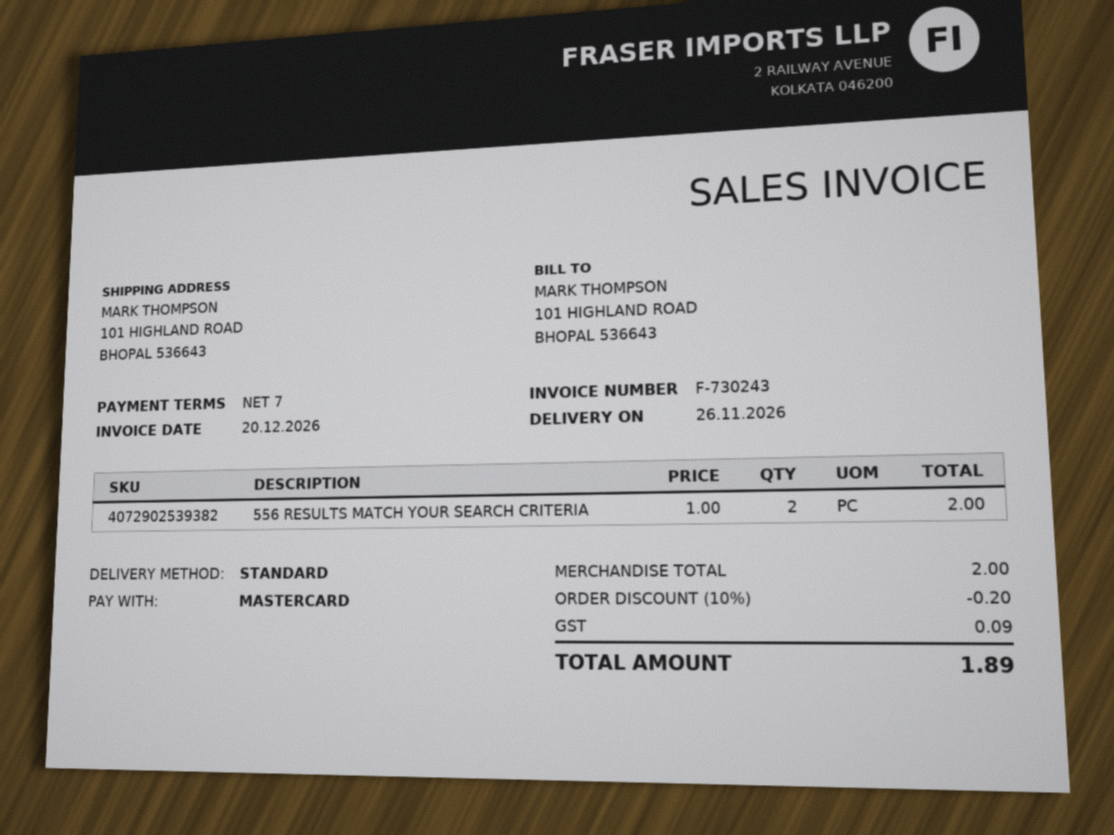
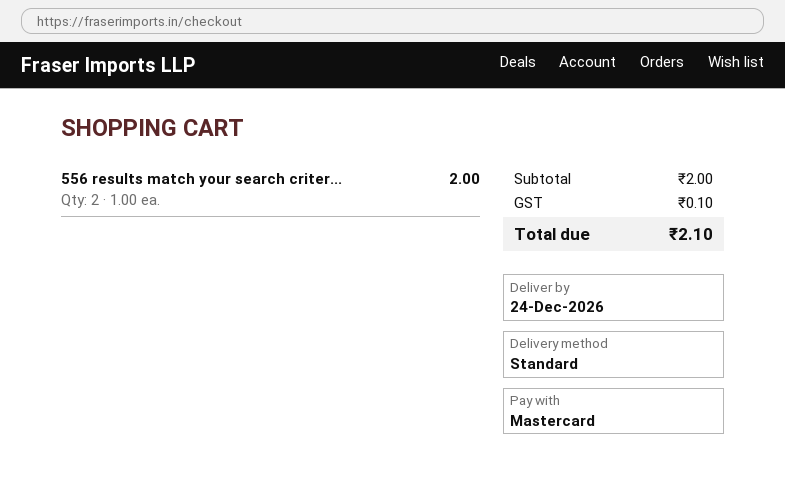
delivery date: 2026-11-26 -> 2026-12-24
discount: 10% = 0.20 -> none
tax: 0.09 -> 0.10
total: 1.89 -> 2.10

